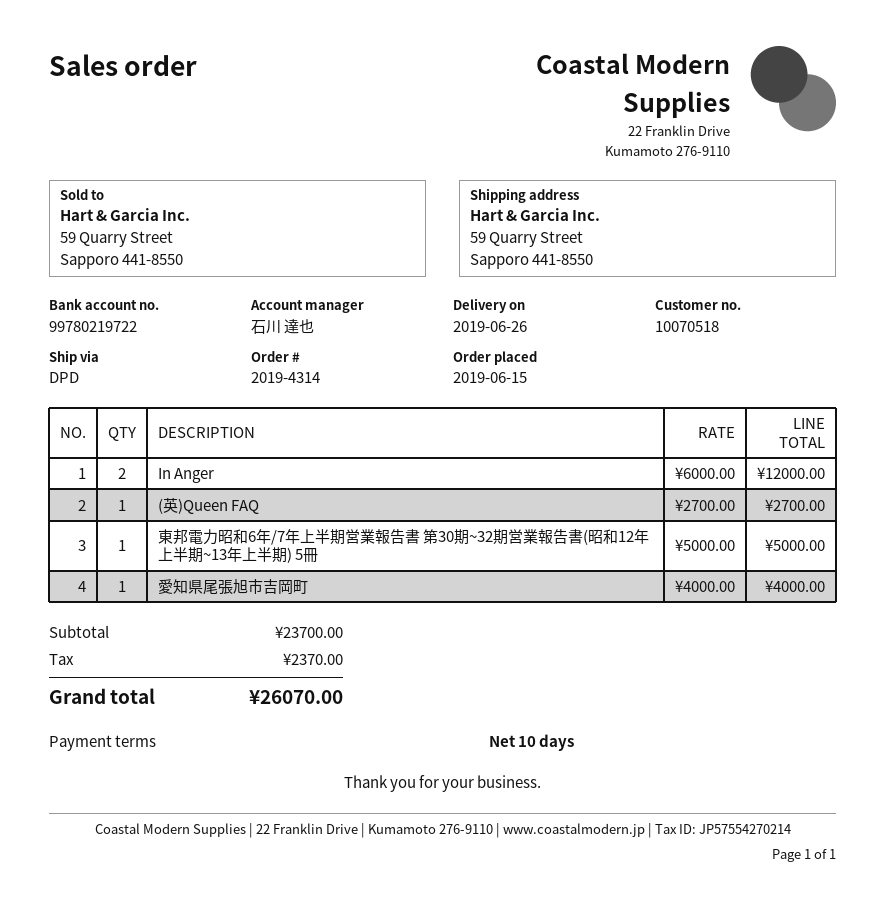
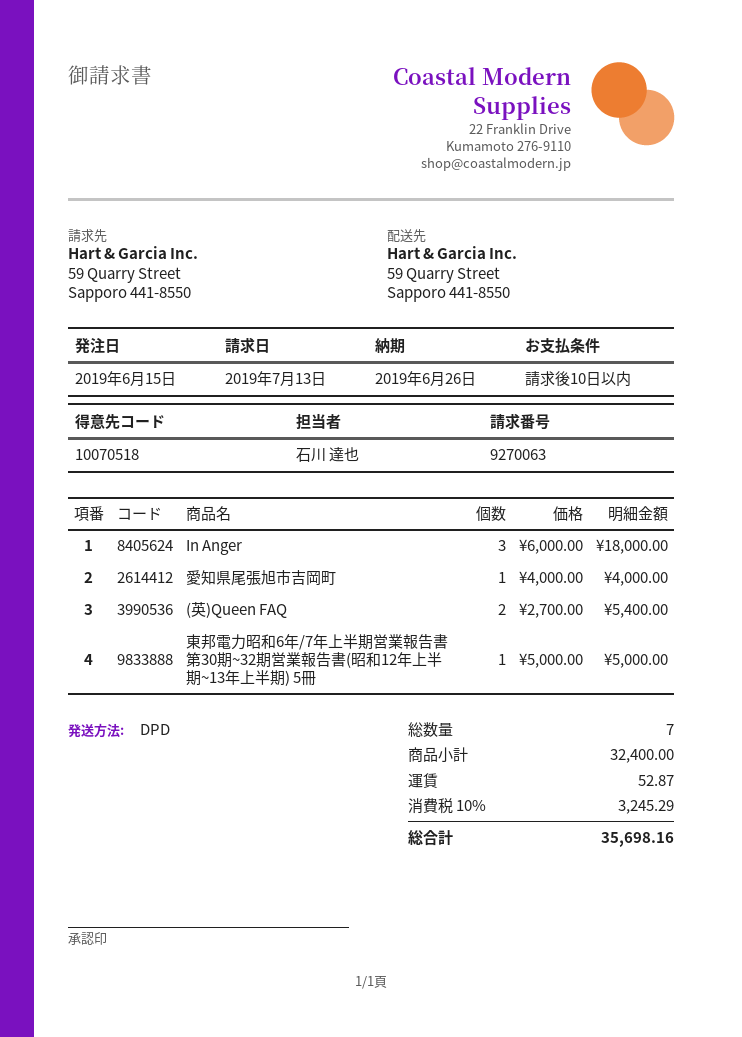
In Anger: 2 x 6000.00 = 12000.00 -> 3 x 6000.00 = 18000.00
(英)Queen FAQ: 1 x 2700.00 = 2700.00 -> 2 x 2700.00 = 5400.00
subtotal: 23700.00 -> 32400.00
shipping: none -> 52.87
tax: 2370.00 -> 3245.29
total: 26070.00 -> 35698.16

